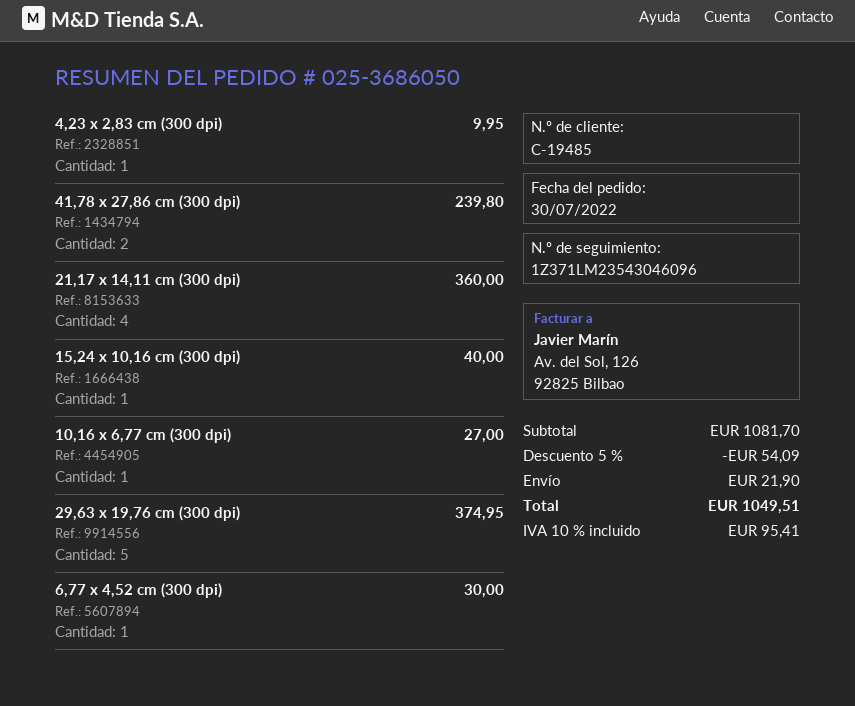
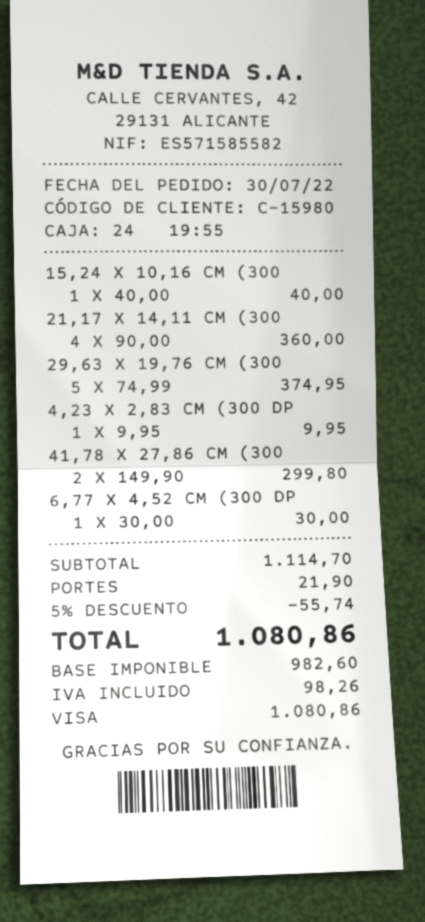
customer number: C-19485 -> C-15980
41,78 x 27,86 cm (300 dpi): 2 for 239.80 -> 2 for 299.80
10,16 x 6,77 cm (300 dpi): 1 for 27.00 -> none
subtotal: 1081.70 -> 1114.70
discount: 5% = 54.09 -> 5% = 55.74
tax: 95.41 -> 98.26
total: 1049.51 -> 1080.86

